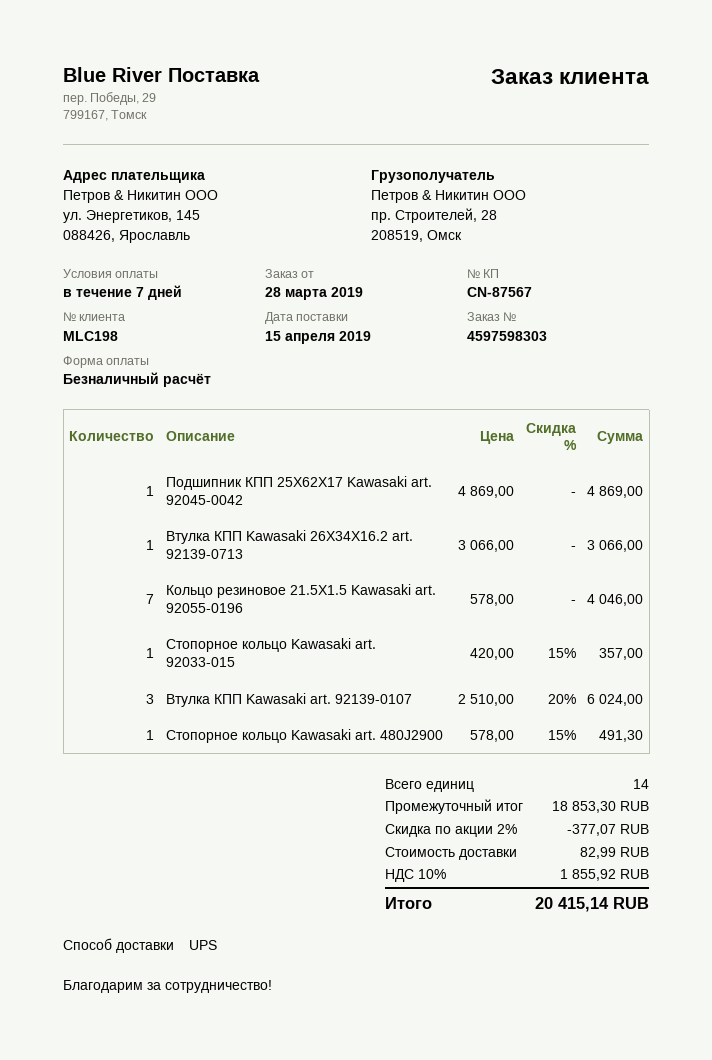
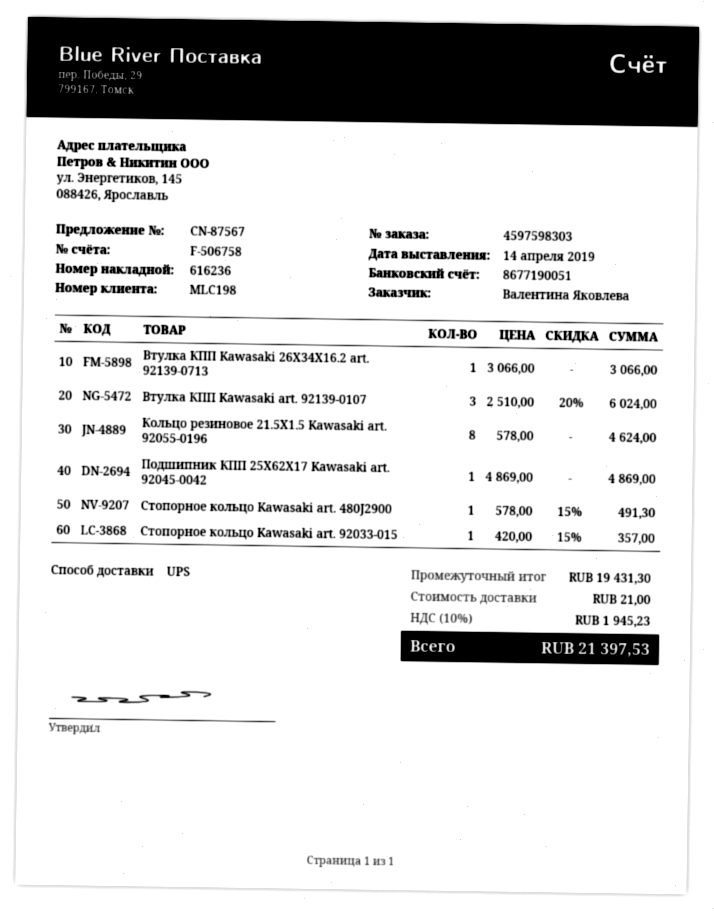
Кольцо резиновое 21.5X1.5 Kawasaki art. 92055-0196: 7 x 578.00 = 4046.00 -> 8 x 578.00 = 4624.00
subtotal: 18853.30 -> 19431.30
discount: 2% = 377.07 -> none
shipping: 82.99 -> 21.00
tax: 10% = 1855.92 -> 10% = 1945.23
total: 20415.14 -> 21397.53

